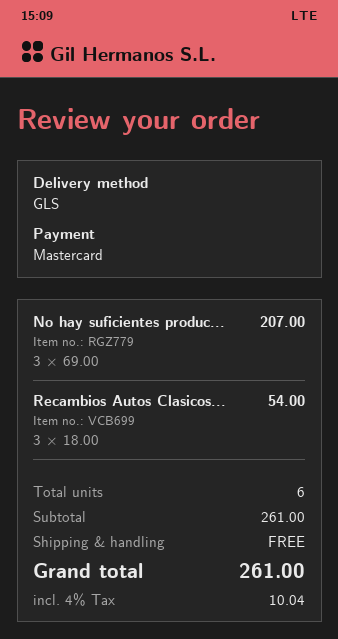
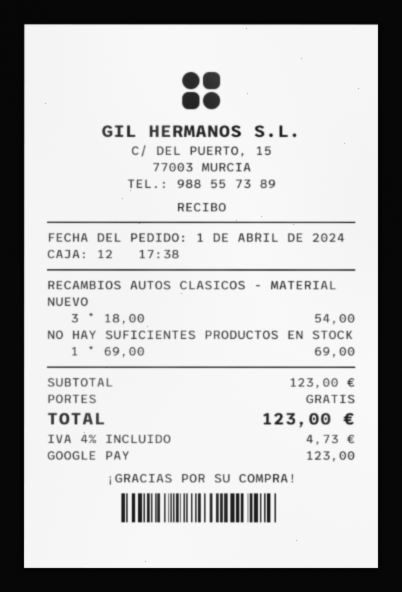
payment method: Mastercard -> Google Pay
No hay suficientes produc...: 3 x 69.00 = 207.00 -> 1 x 69.00 = 69.00
subtotal: 261.00 -> 123.00
tax: 4% = 10.04 -> 4% = 4.73
total: 261.00 -> 123.00

